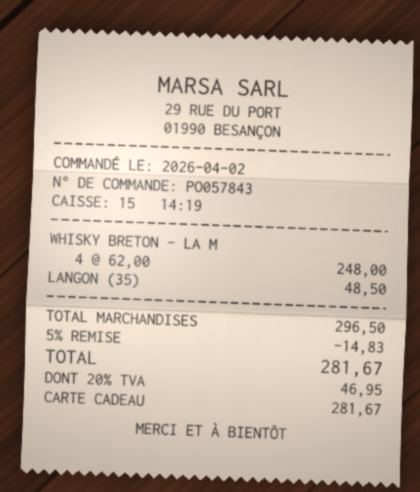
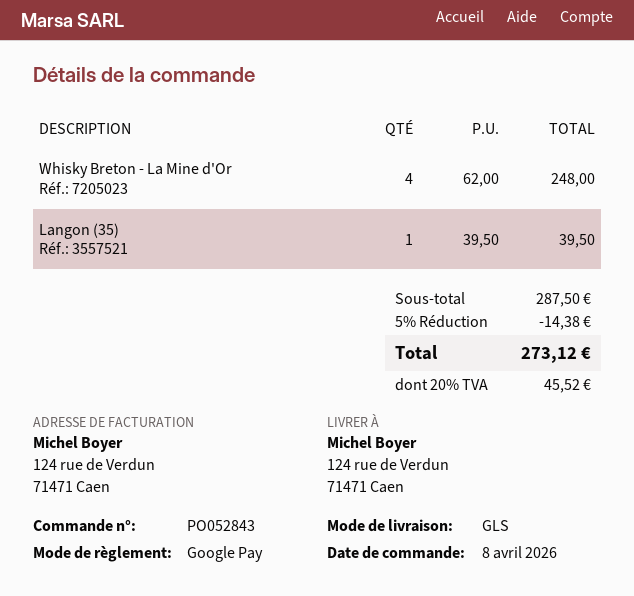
order number: PO057843 -> PO052843
order date: 2026-04-02 -> 2026-04-08
payment method: gift card -> Google Pay
LANGON (35): 1 x 48.50 = 48.50 -> 1 x 39.50 = 39.50
subtotal: 296.50 -> 287.50
discount: 5% = 14.83 -> 5% = 14.38
tax: 20% = 46.95 -> 20% = 45.52
total: 281.67 -> 273.12

